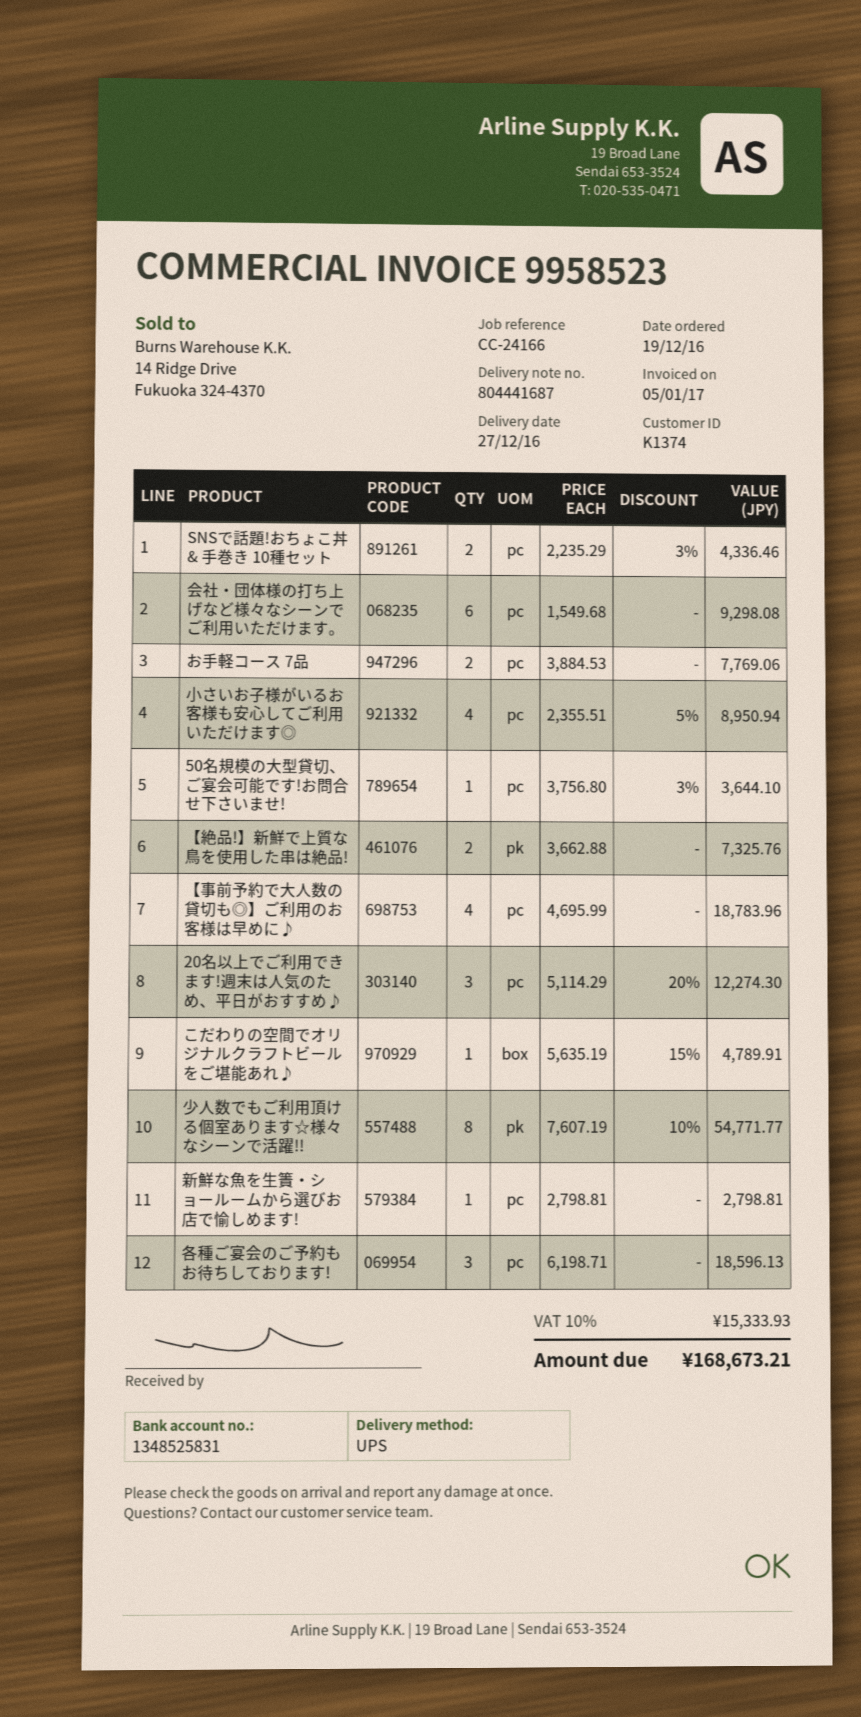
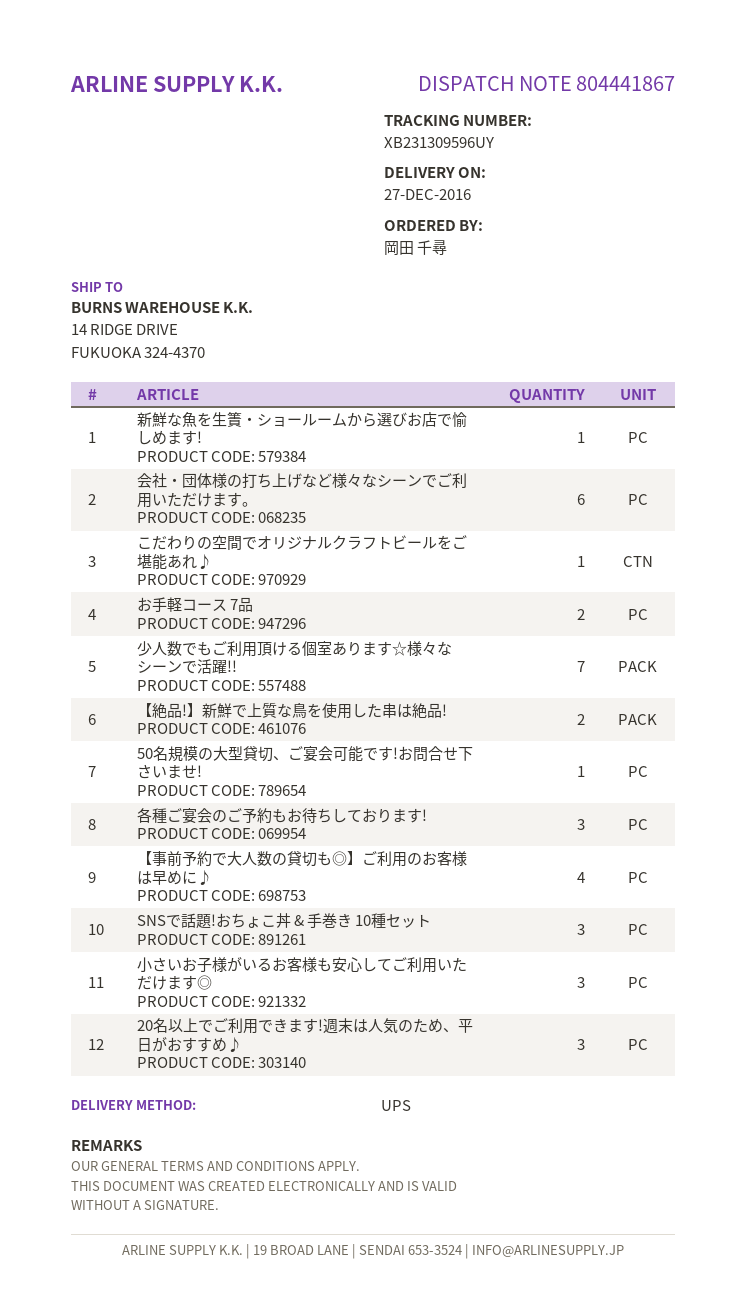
delivery note number: 804441687 -> 804441867
SNSで話題!おちょこ丼 & 手巻き 10種セット: 2 -> 3
小さいお子様がいるお客様も安心してご利用いただけます◎: 4 -> 3
少人数でもご利用頂ける個室あります☆様々なシーンで活躍!!: 8 -> 7

